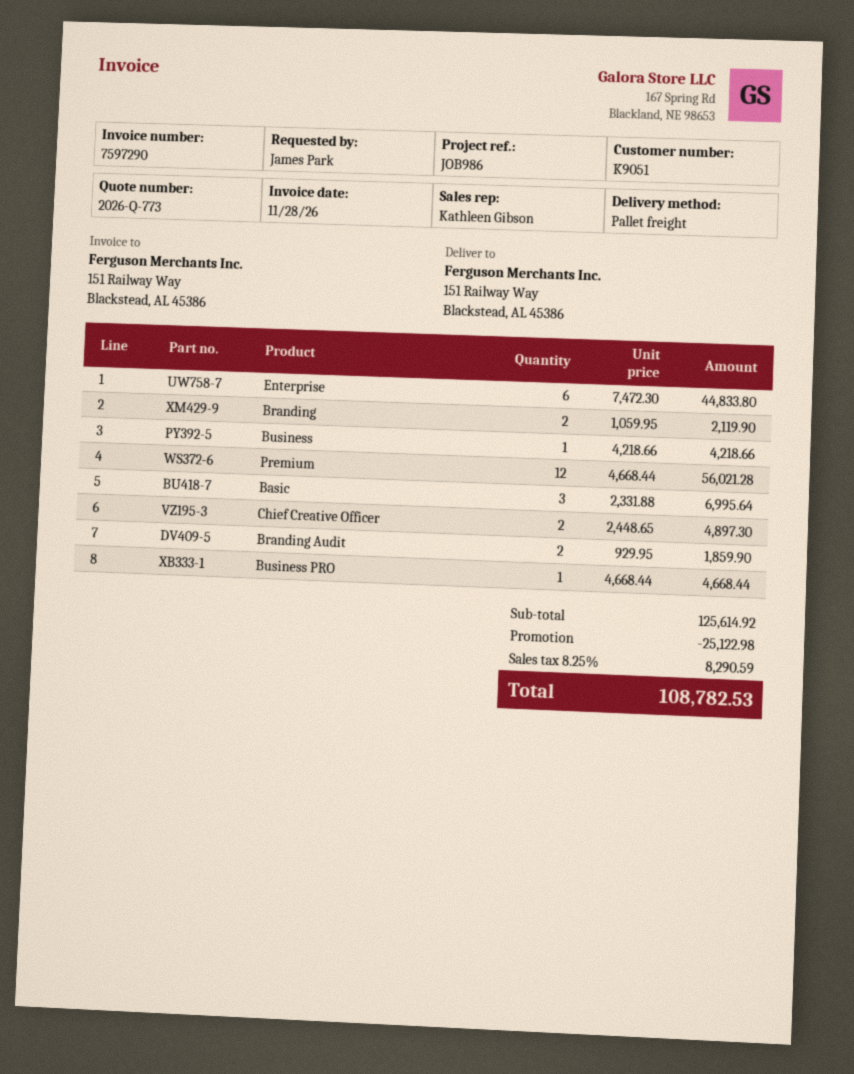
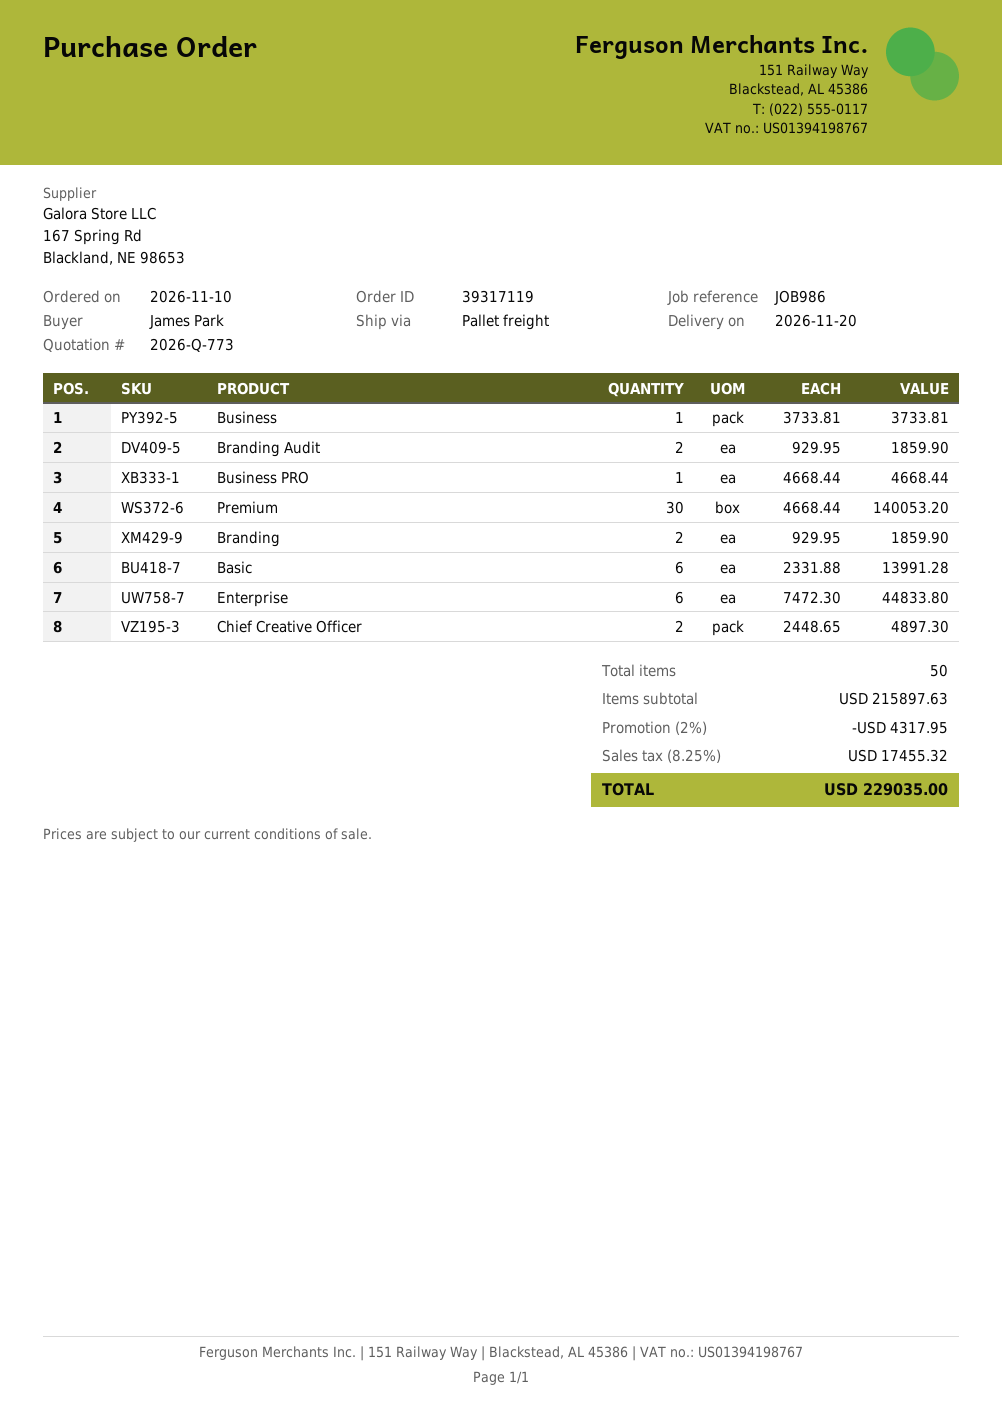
Branding: 2 x 1059.95 = 2119.90 -> 2 x 929.95 = 1859.90
Business: 1 x 4218.66 = 4218.66 -> 1 x 3733.81 = 3733.81
Premium: 12 x 4668.44 = 56021.28 -> 30 x 4668.44 = 140053.20
Basic: 3 x 2331.88 = 6995.64 -> 6 x 2331.88 = 13991.28
subtotal: 125614.92 -> 215897.63
discount: 25122.98 -> 4317.95
tax: 8.25% = 8290.59 -> 8.25% = 17455.32
total: 108782.53 -> 229035.00

